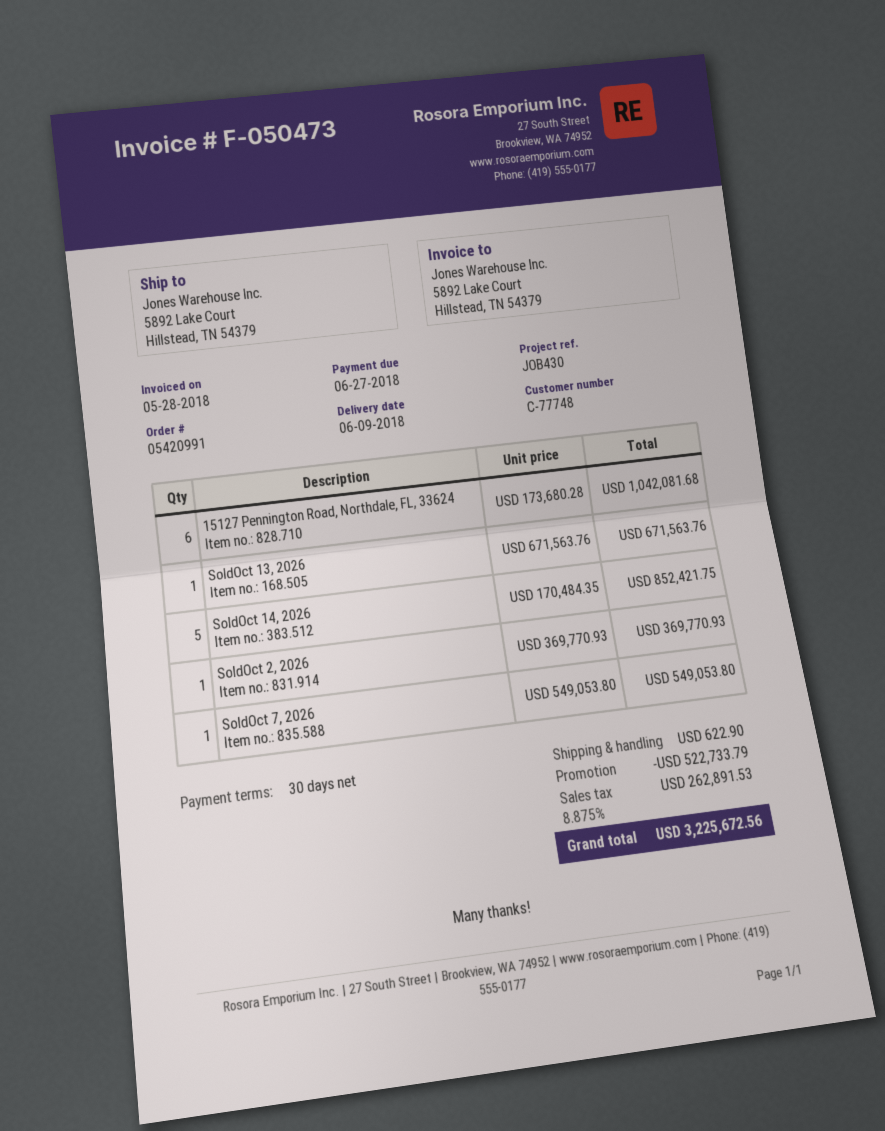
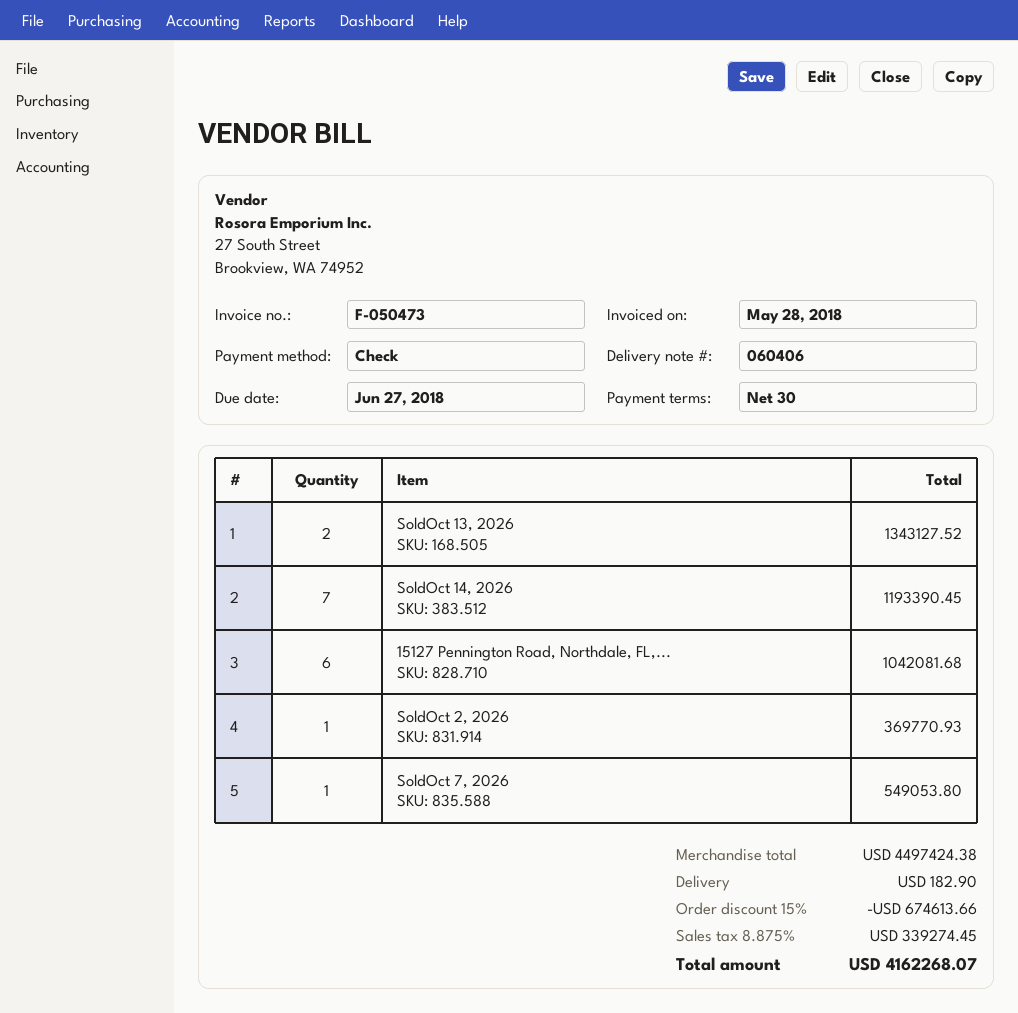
SoldOct 13, 2026: 1 for 671563.76 -> 2 for 1343127.52
SoldOct 14, 2026: 5 for 852421.75 -> 7 for 1193390.45
discount: 522733.79 -> 674613.66
shipping: 622.90 -> 182.90
tax: 8.875% = 262891.53 -> 8.875% = 339274.45
total: 3225672.56 -> 4162268.07

